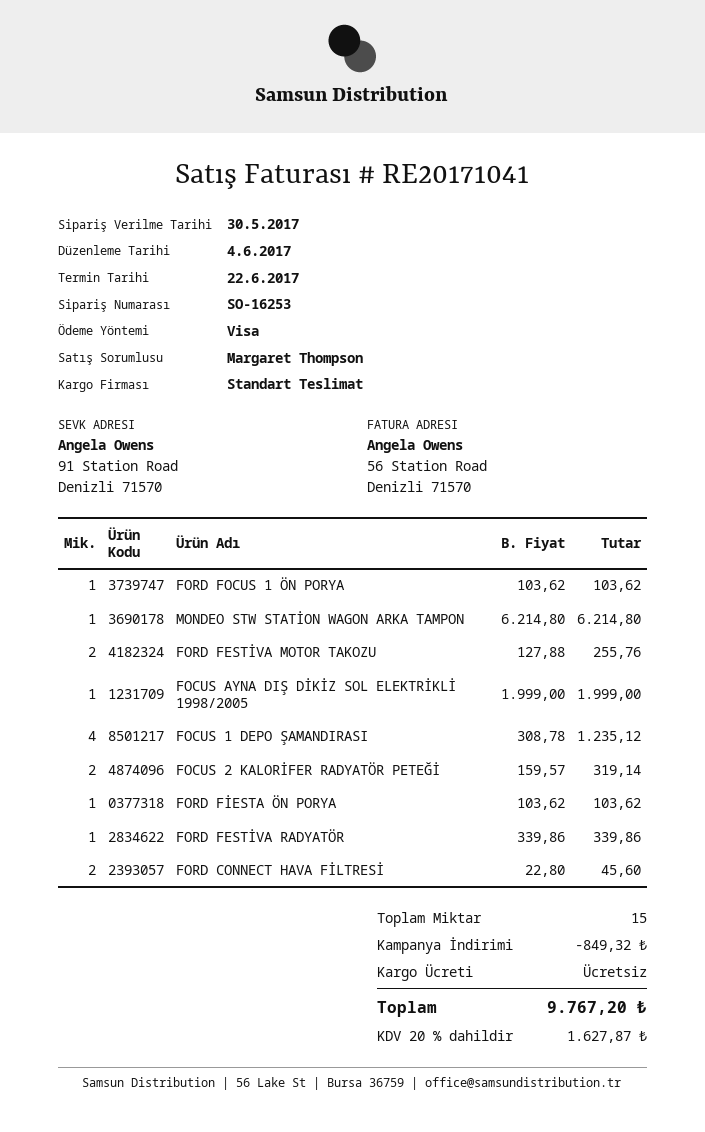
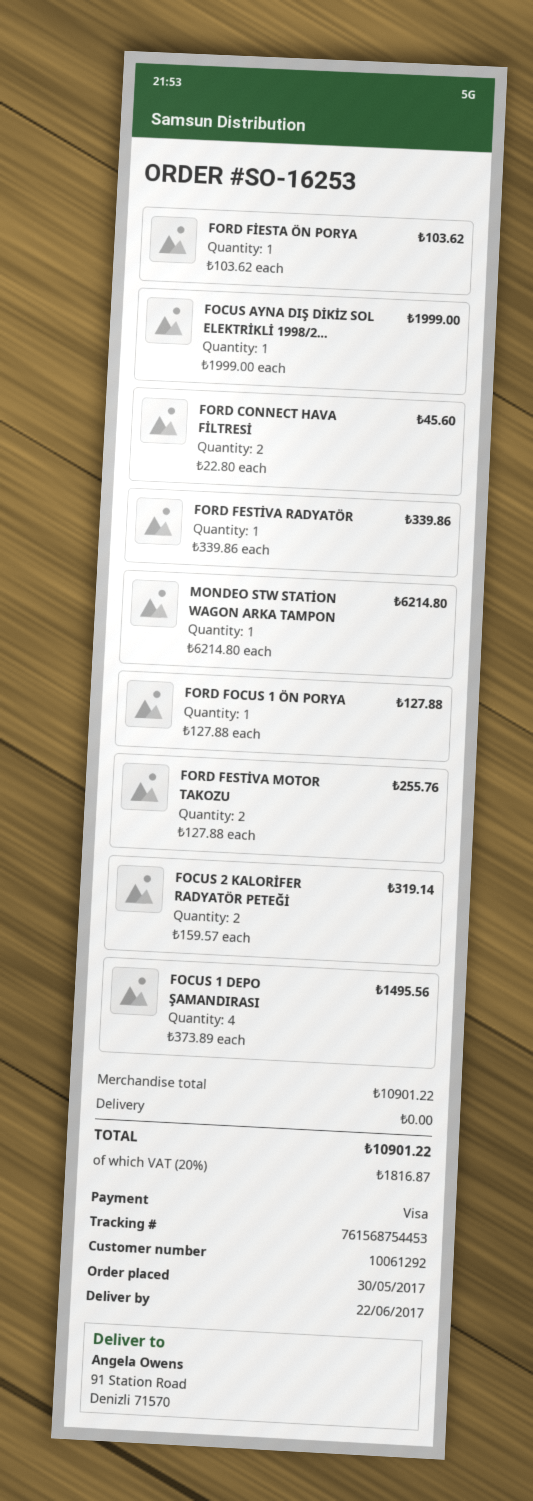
FORD FOCUS 1 ÖN PORYA: 1 x 103.62 = 103.62 -> 1 x 127.88 = 127.88
FOCUS 1 DEPO ŞAMANDIRASI: 4 x 308.78 = 1235.12 -> 4 x 373.89 = 1495.56
discount: 849.32 -> none
tax: 20% = 1627.87 -> 20% = 1816.87
total: 9767.20 -> 10901.22

